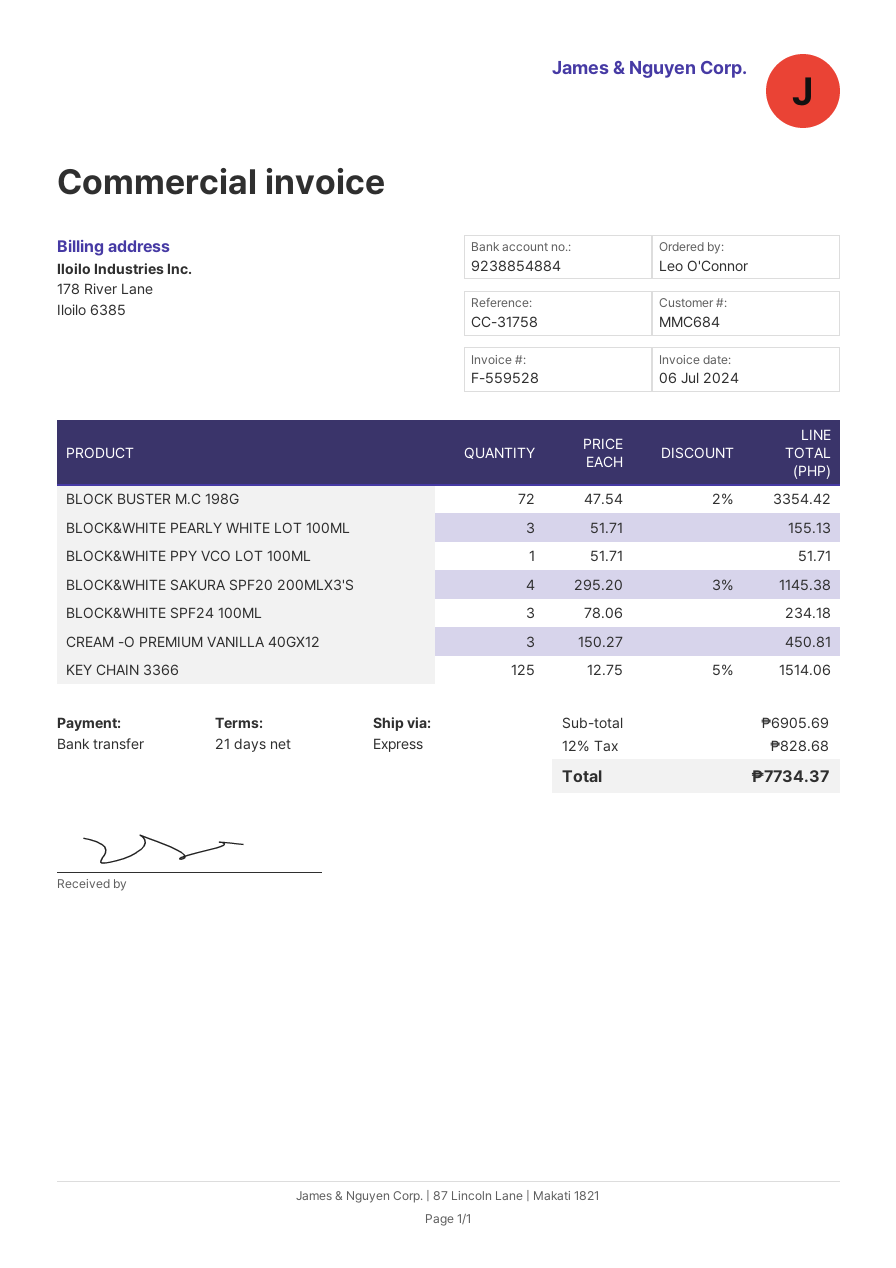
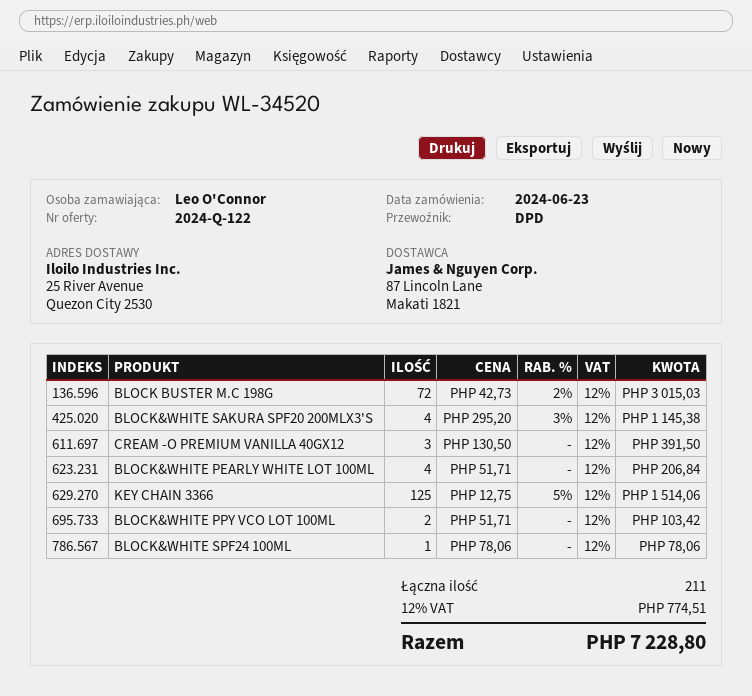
shipping method: express -> DPD
BLOCK BUSTER M.C 198G: 72 x 47.54 - 2% = 3354.42 -> 72 x 42.73 - 2% = 3015.03
BLOCK&WHITE PEARLY WHITE LOT 100ML: 3 x 51.71 = 155.13 -> 4 x 51.71 = 206.84
BLOCK&WHITE PPY VCO LOT 100ML: 1 x 51.71 = 51.71 -> 2 x 51.71 = 103.42
BLOCK&WHITE SPF24 100ML: 3 x 78.06 = 234.18 -> 1 x 78.06 = 78.06
CREAM -O PREMIUM VANILLA 40GX12: 3 x 150.27 = 450.81 -> 3 x 130.50 = 391.50
tax: 12% = 828.68 -> 12% = 774.51
total: 7734.37 -> 7228.80

